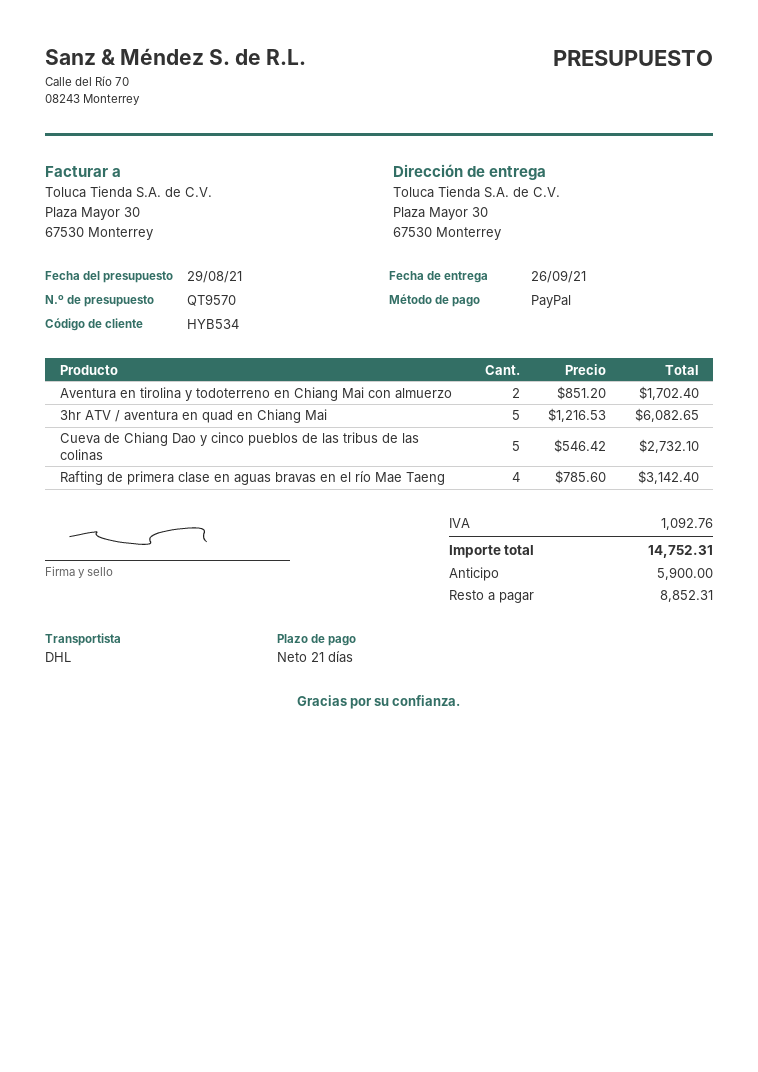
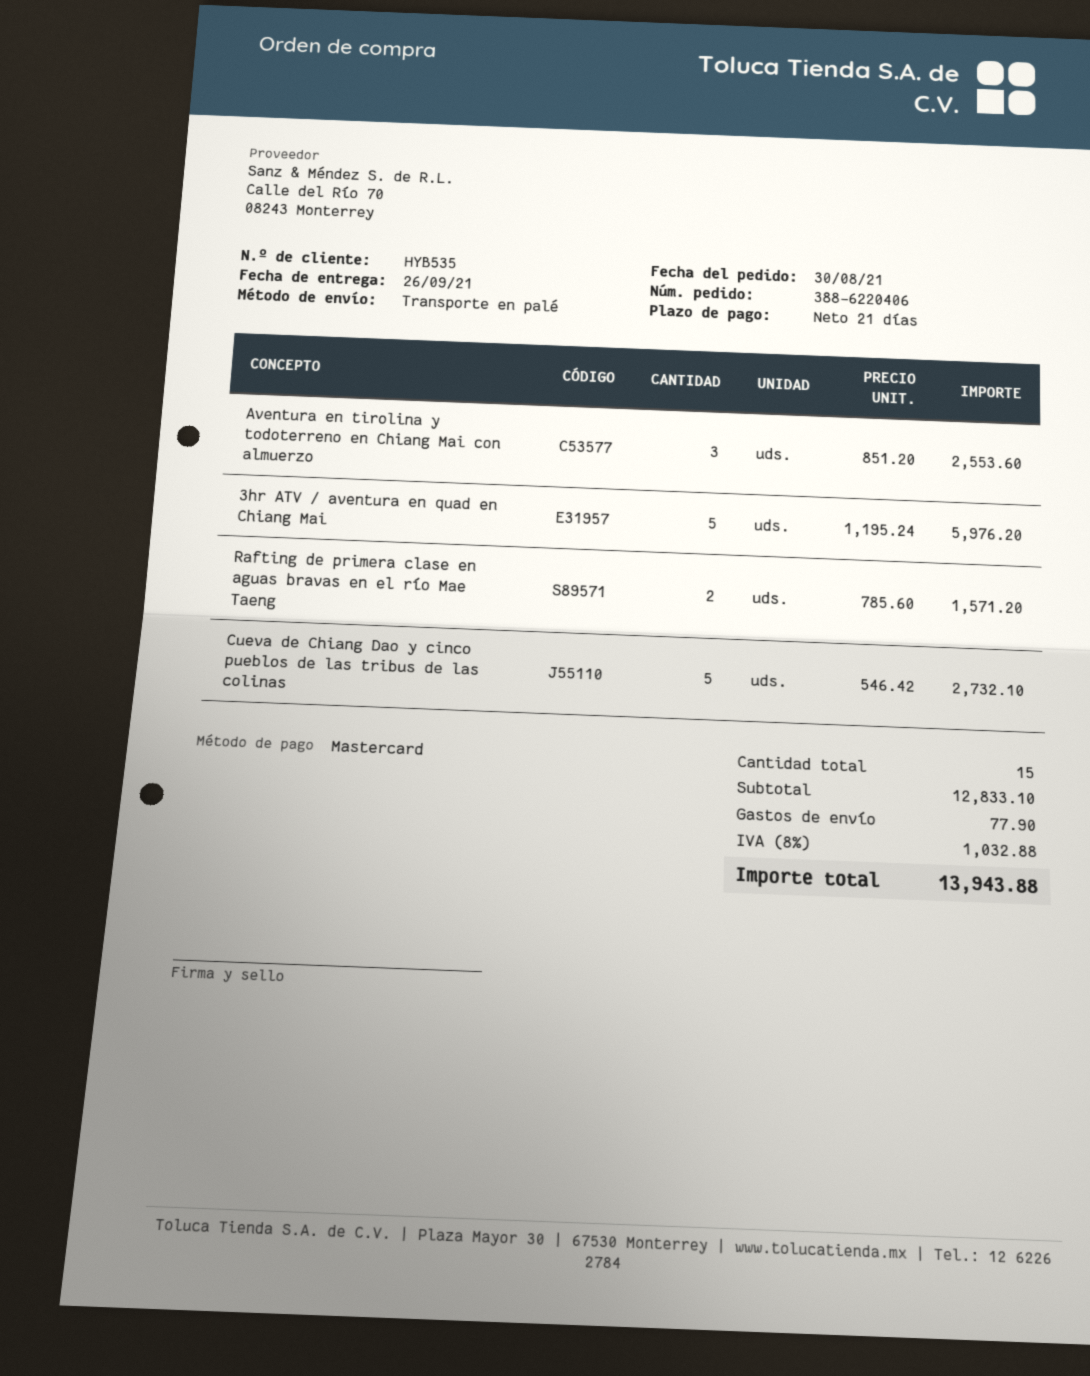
customer number: HYB534 -> HYB535
payment method: PayPal -> Mastercard
shipping method: DHL -> pallet freight
Aventura en tirolina y todoterreno en Chiang Mai con almuerzo: 2 x 851.20 = 1702.40 -> 3 x 851.20 = 2553.60
3hr ATV / aventura en quad en Chiang Mai: 5 x 1216.53 = 6082.65 -> 5 x 1195.24 = 5976.20
Rafting de primera clase en aguas bravas en el río Mae Taeng: 4 x 785.60 = 3142.40 -> 2 x 785.60 = 1571.20
shipping: none -> 77.90
tax: 1092.76 -> 1032.88
total: 14752.31 -> 13943.88

